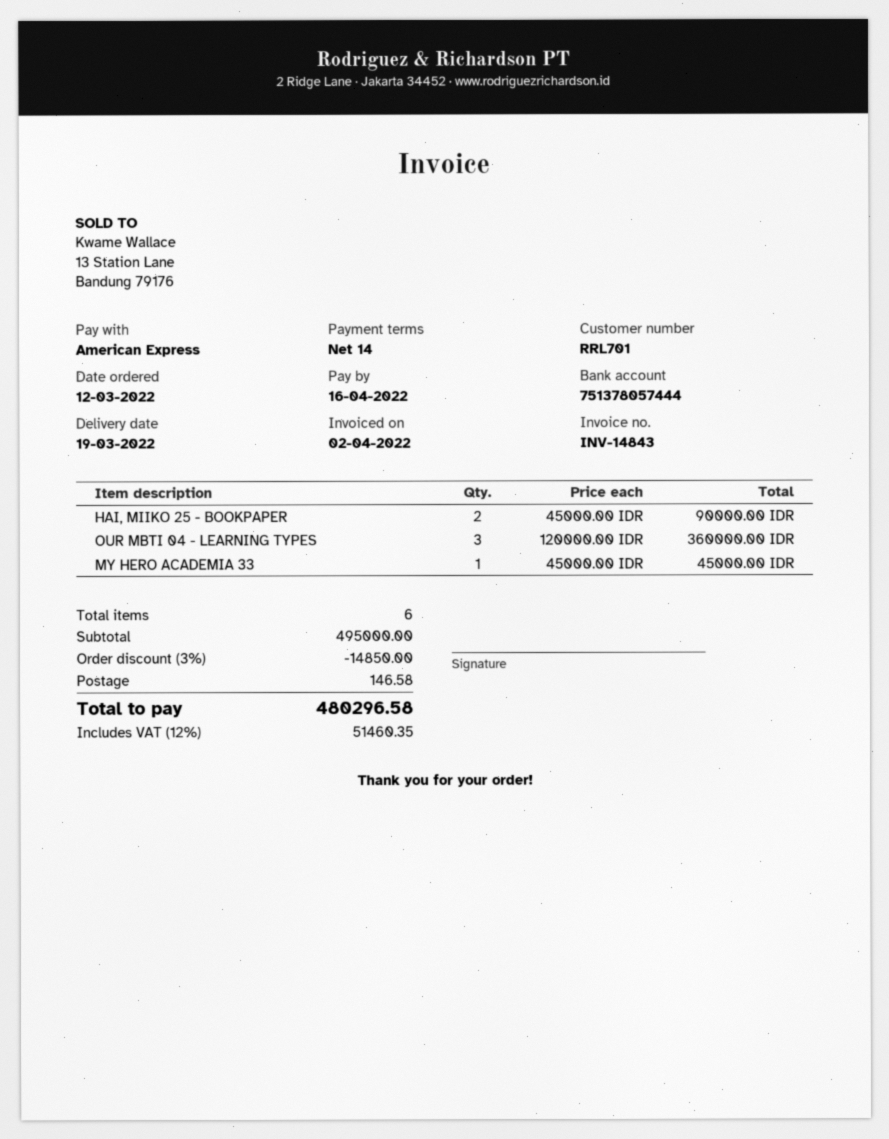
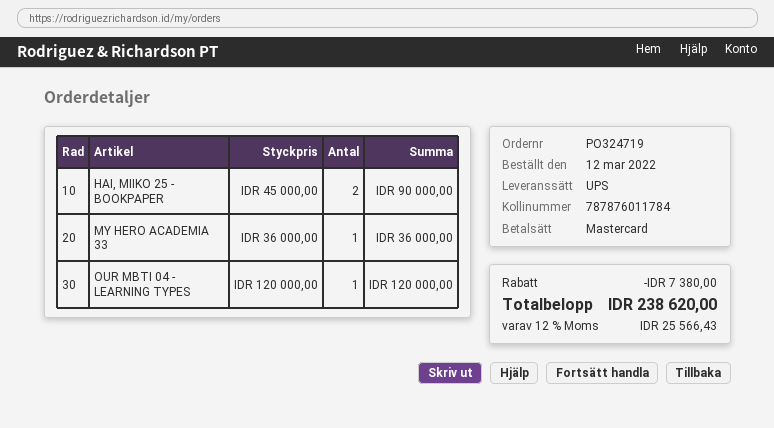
payment method: American Express -> Mastercard
OUR MBTI 04 - LEARNING TYPES: 3 x 120000.00 = 360000.00 -> 1 x 120000.00 = 120000.00
MY HERO ACADEMIA 33: 1 x 45000.00 = 45000.00 -> 1 x 36000.00 = 36000.00
discount: 14850.00 -> 7380.00
shipping: 146.58 -> none
tax: 12% = 51460.35 -> 12% = 25566.43
total: 480296.58 -> 238620.00

